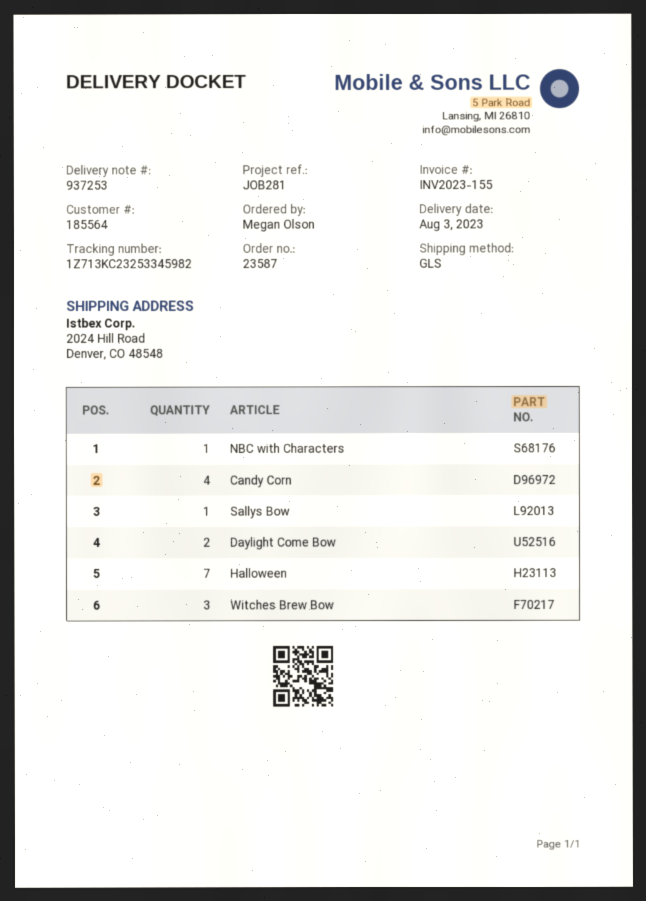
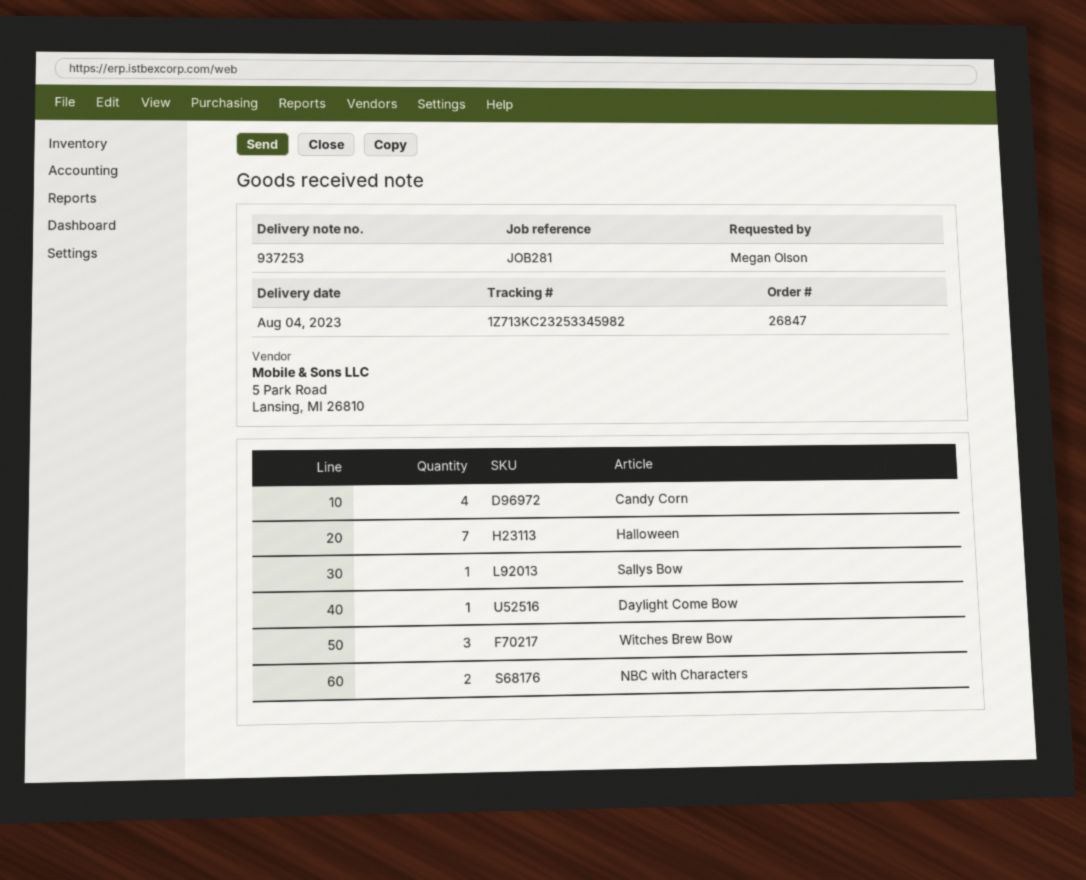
order number: 23587 -> 26847
delivery date: 2023-08-03 -> 2023-08-04
NBC with Characters: 1 -> 2
Daylight Come Bow: 2 -> 1

